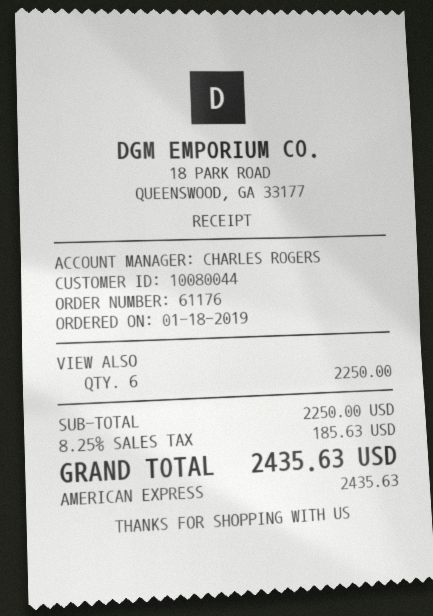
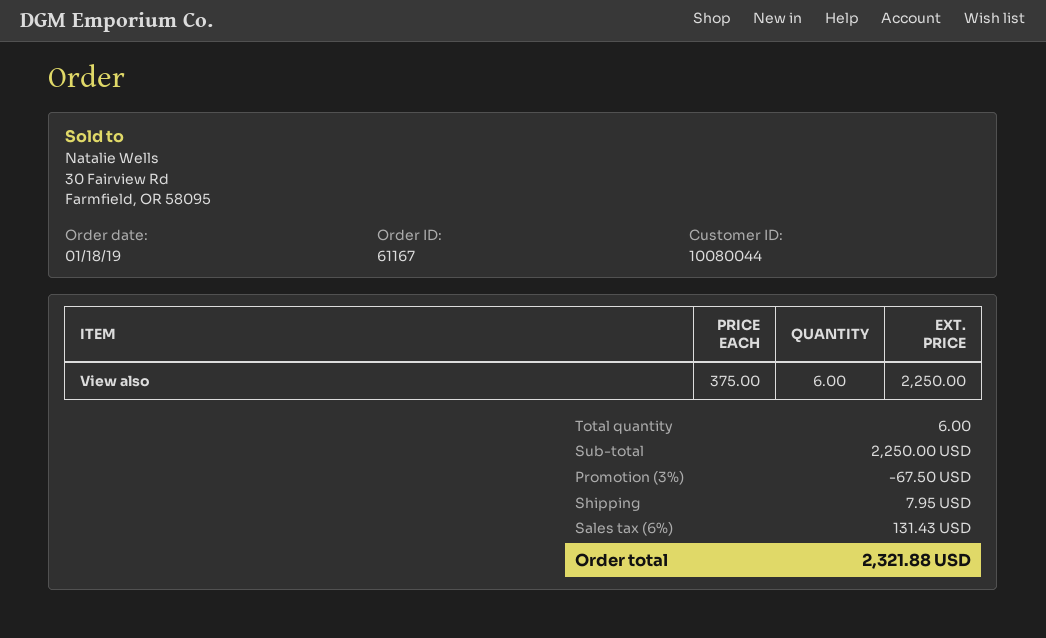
order number: 61176 -> 61167
discount: none -> 3% = 67.50
shipping: none -> 7.95
tax: 8.25% = 185.63 -> 6% = 131.43
total: 2435.63 -> 2321.88

